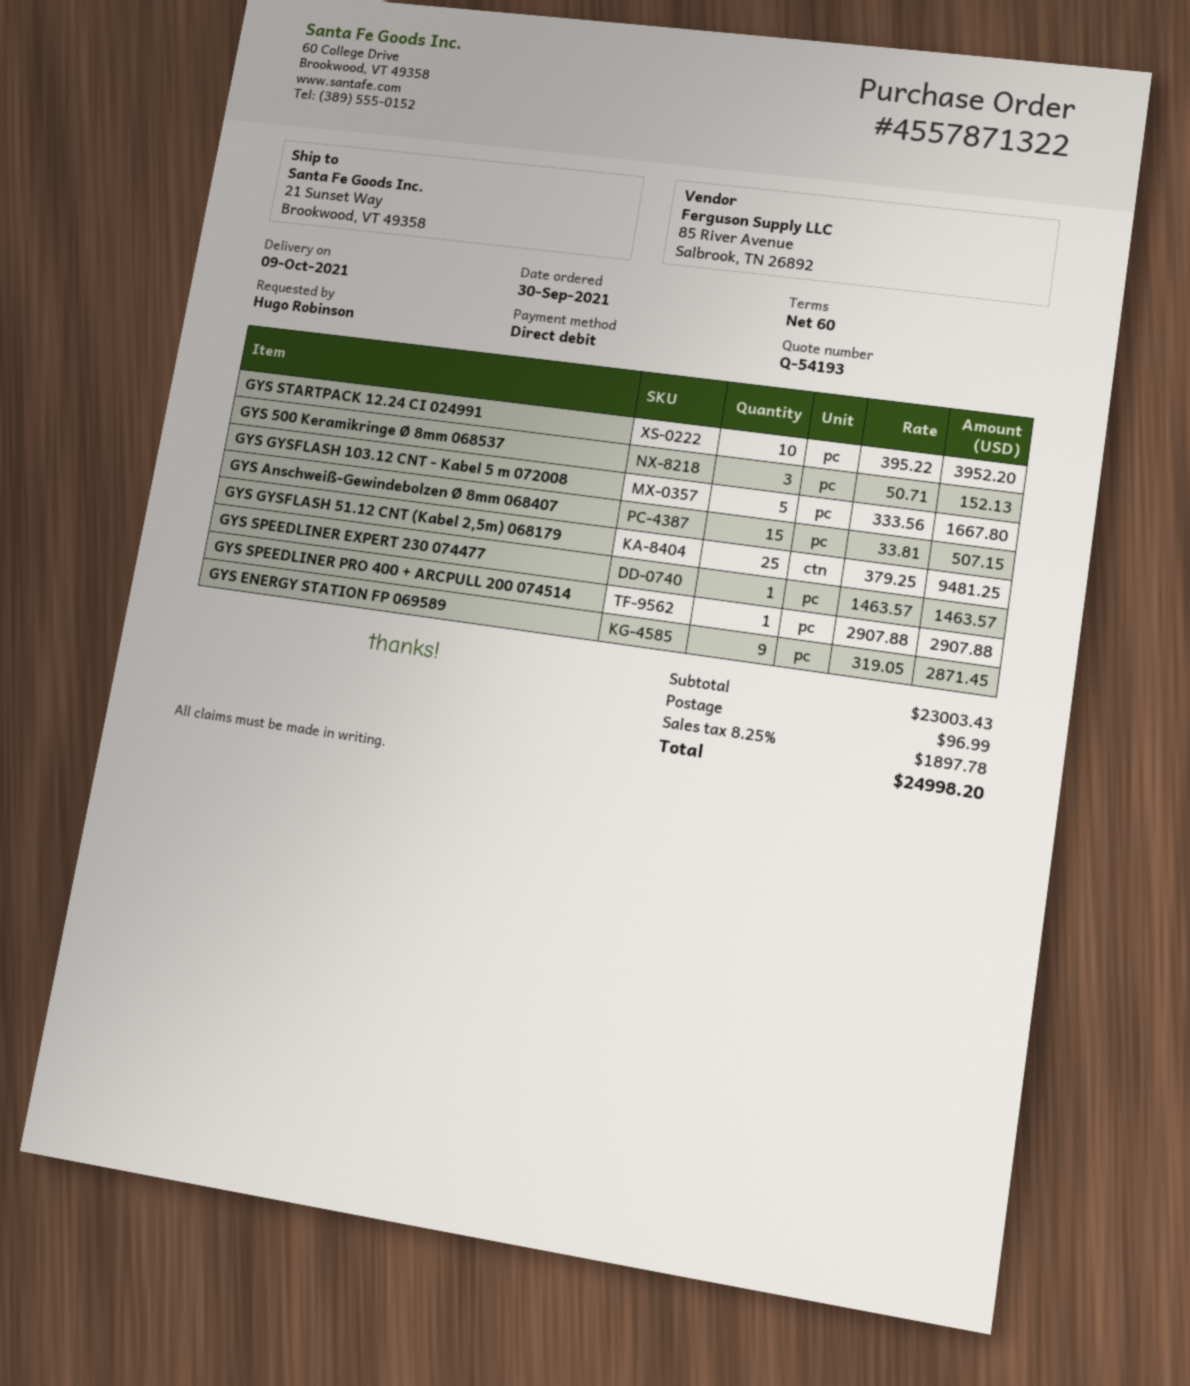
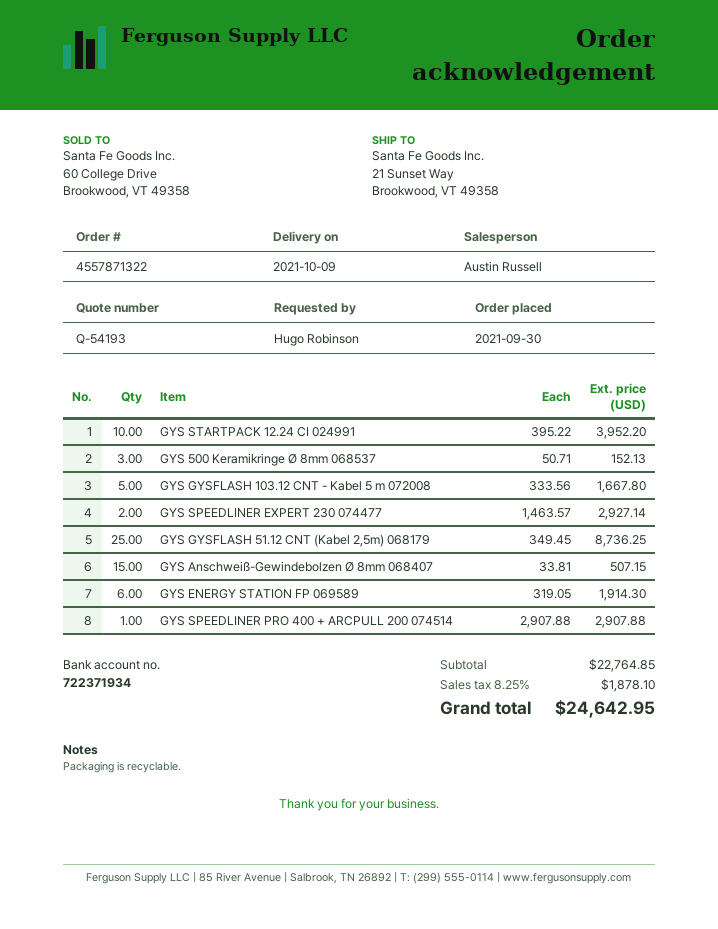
GYS GYSFLASH 51.12 CNT (Kabel 2,5m) 068179: 25 x 379.25 = 9481.25 -> 25 x 349.45 = 8736.25
GYS SPEEDLINER EXPERT 230 074477: 1 x 1463.57 = 1463.57 -> 2 x 1463.57 = 2927.14
GYS ENERGY STATION FP 069589: 9 x 319.05 = 2871.45 -> 6 x 319.05 = 1914.30
subtotal: 23003.43 -> 22764.85
shipping: 96.99 -> none
tax: 8.25% = 1897.78 -> 8.25% = 1878.10
total: 24998.20 -> 24642.95

